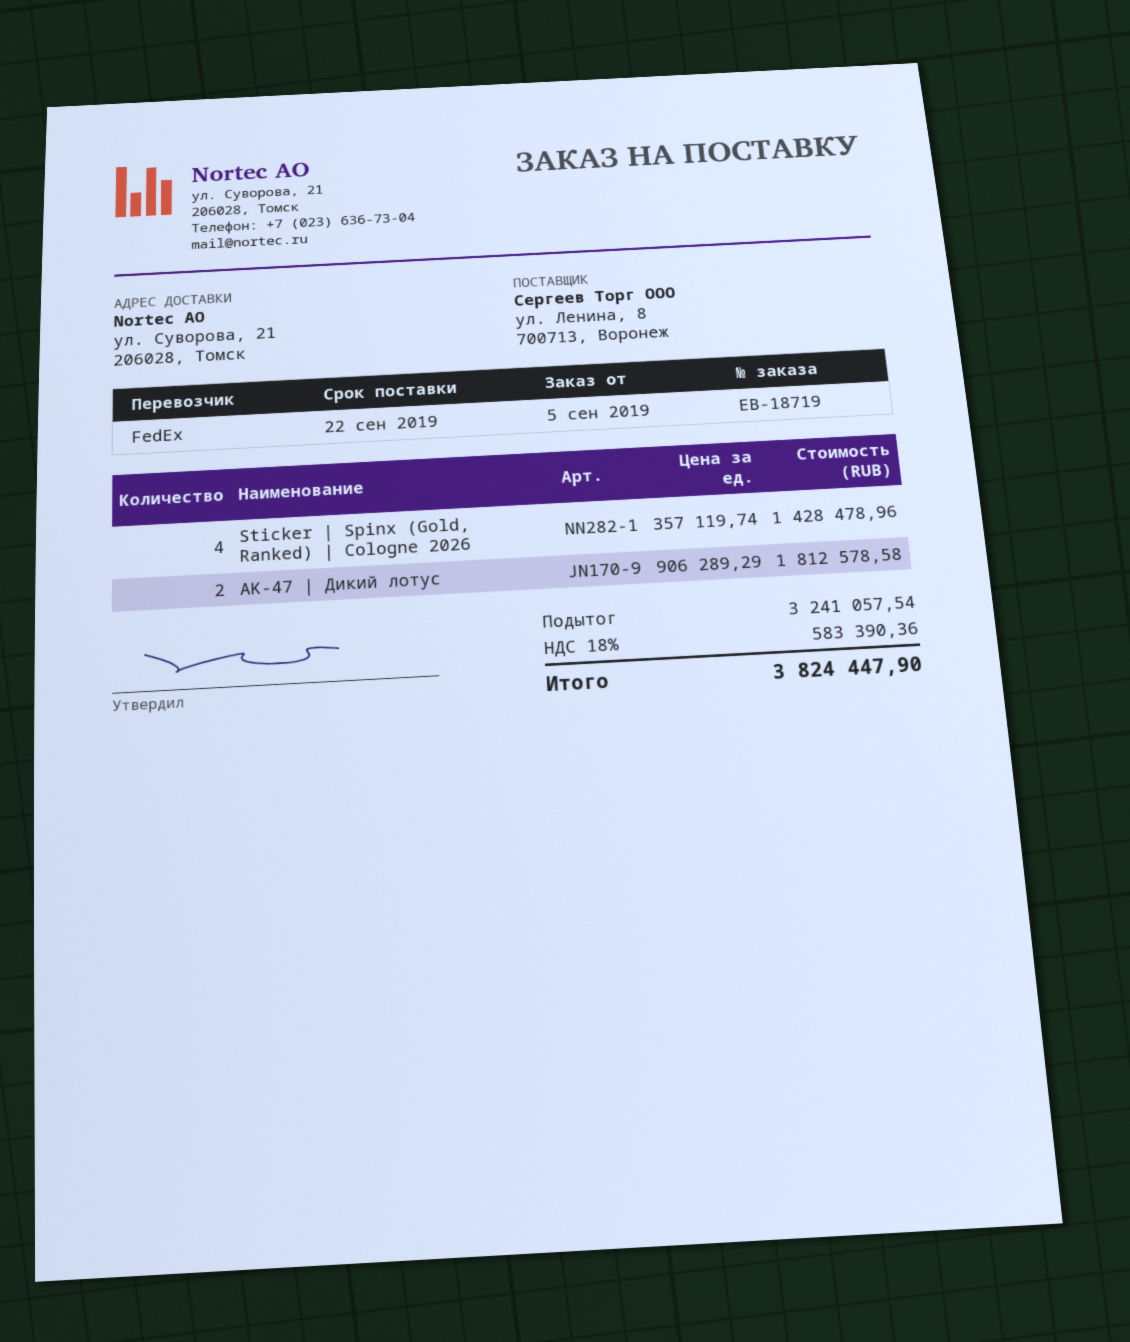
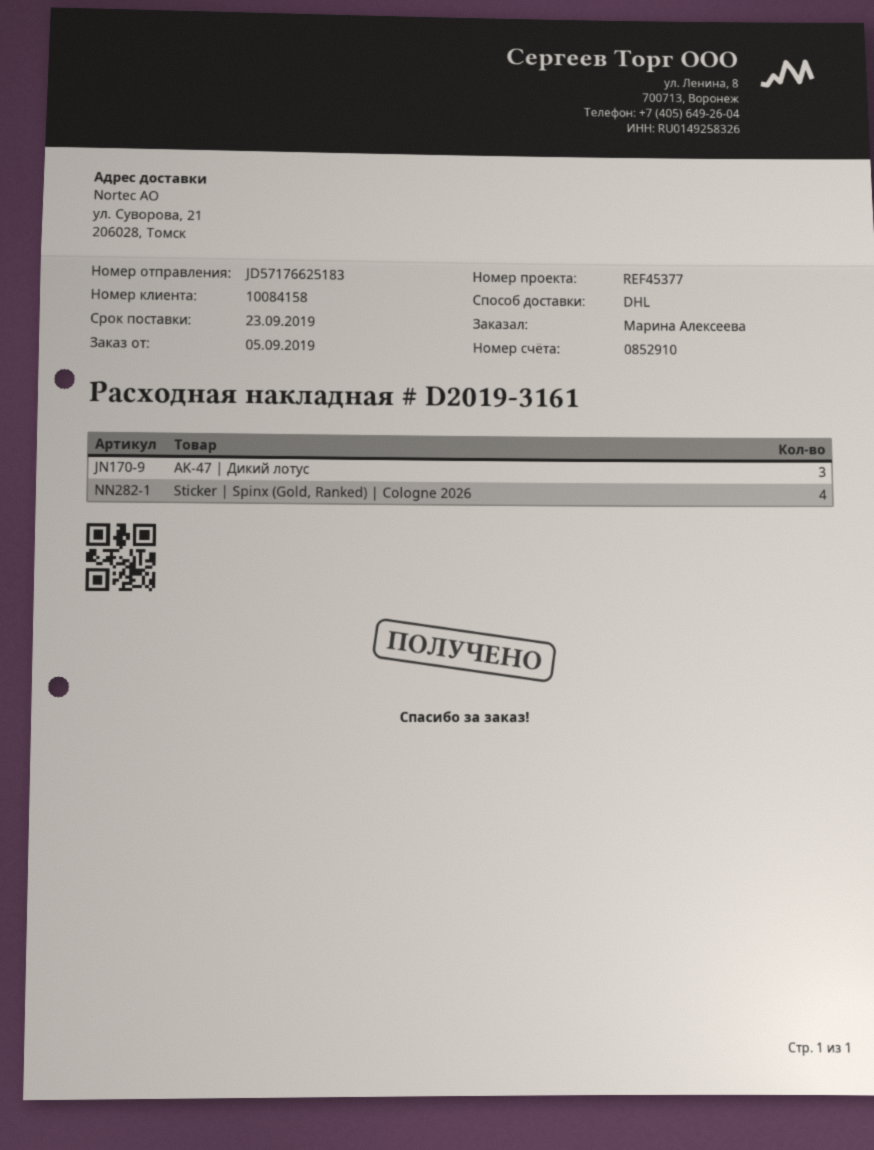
delivery date: 2019-09-22 -> 2019-09-23
shipping method: FedEx -> DHL
AK-47 | Дикий лотус: 2 -> 3

